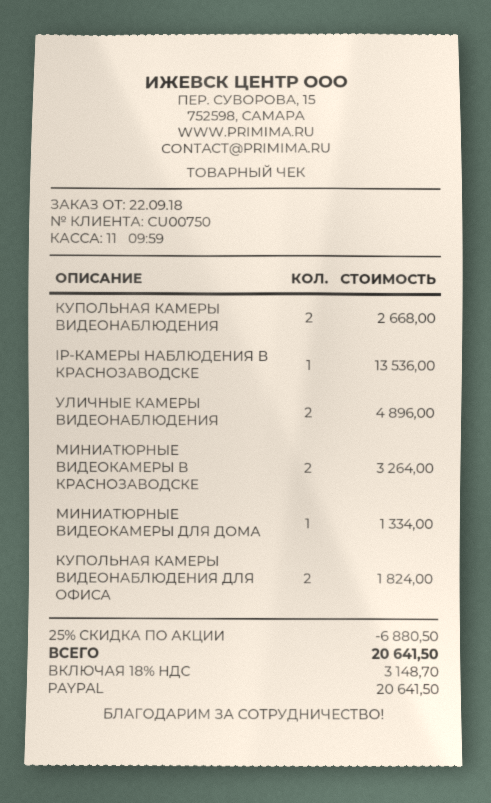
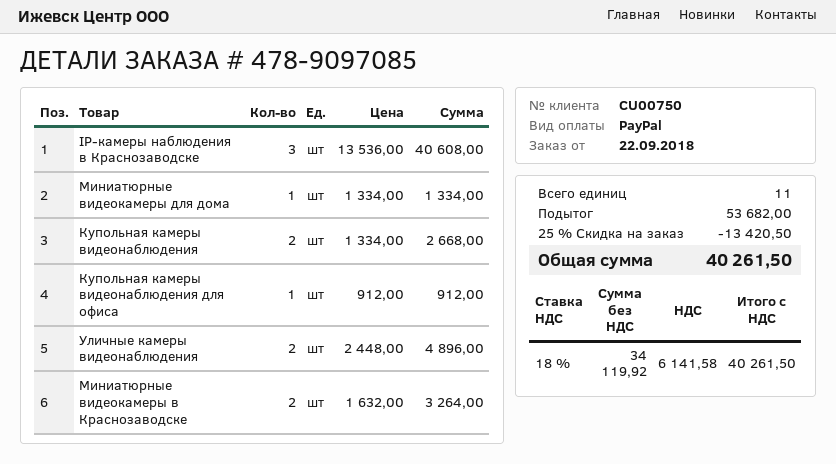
IP-КАМЕРЫ НАБЛЮДЕНИЯ В КРАСНОЗАВОДСКЕ: 1 for 13536.00 -> 3 for 40608.00
КУПОЛЬНАЯ КАМЕРЫ ВИДЕОНАБЛЮДЕНИЯ ДЛЯ ОФИСА: 2 for 1824.00 -> 1 for 912.00
discount: 25% = 6880.50 -> 25% = 13420.50
tax: 18% = 3148.70 -> 18% = 6141.58
total: 20641.50 -> 40261.50

